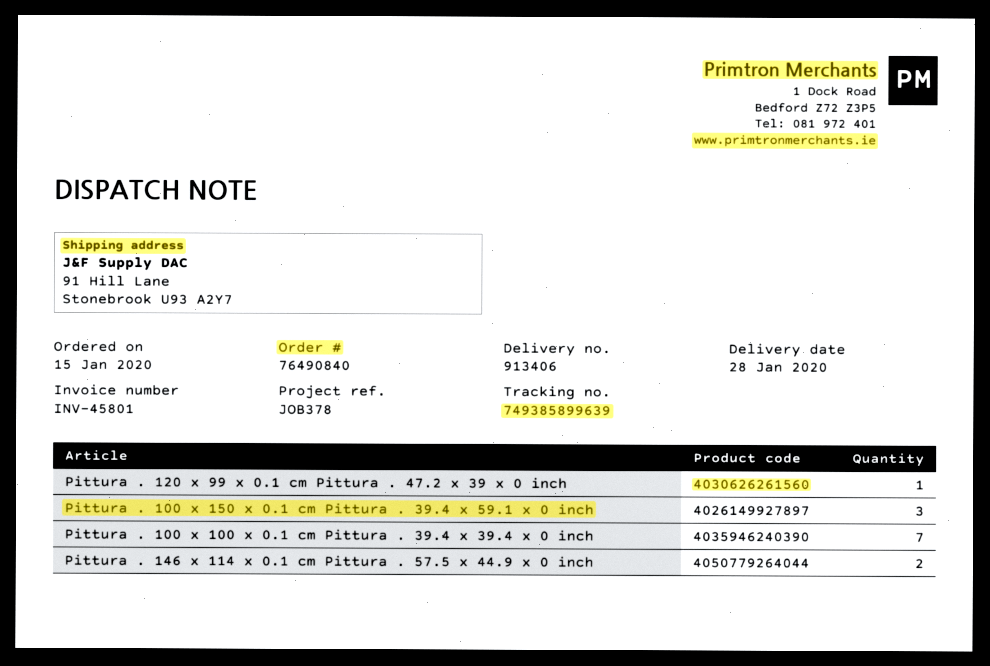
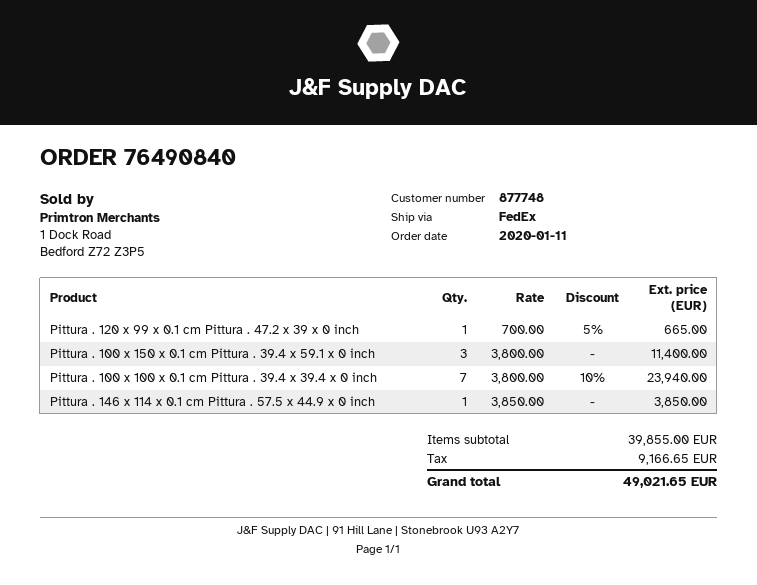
order date: 2020-01-15 -> 2020-01-11
Pittura . 146 x 114 x 0.1 cm Pittura . 57.5 x 44.9 x 0 inch: 2 -> 1

